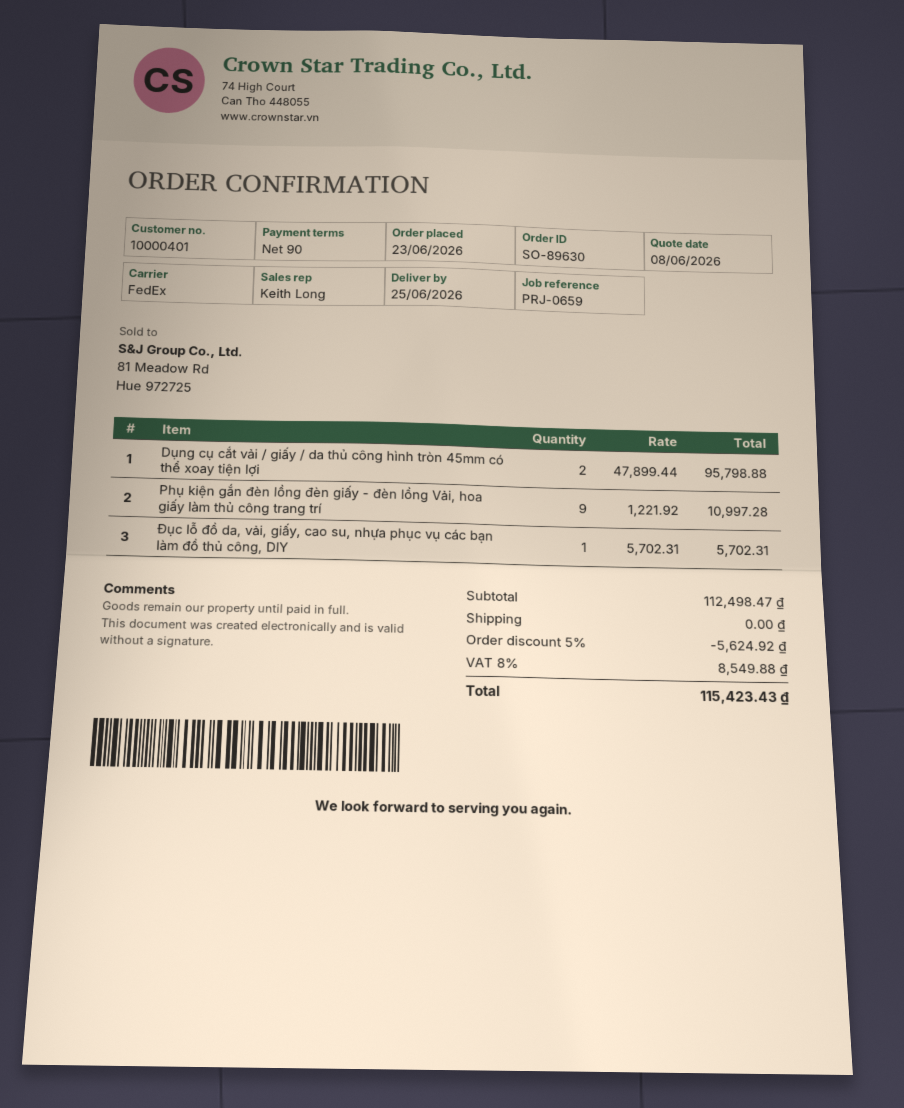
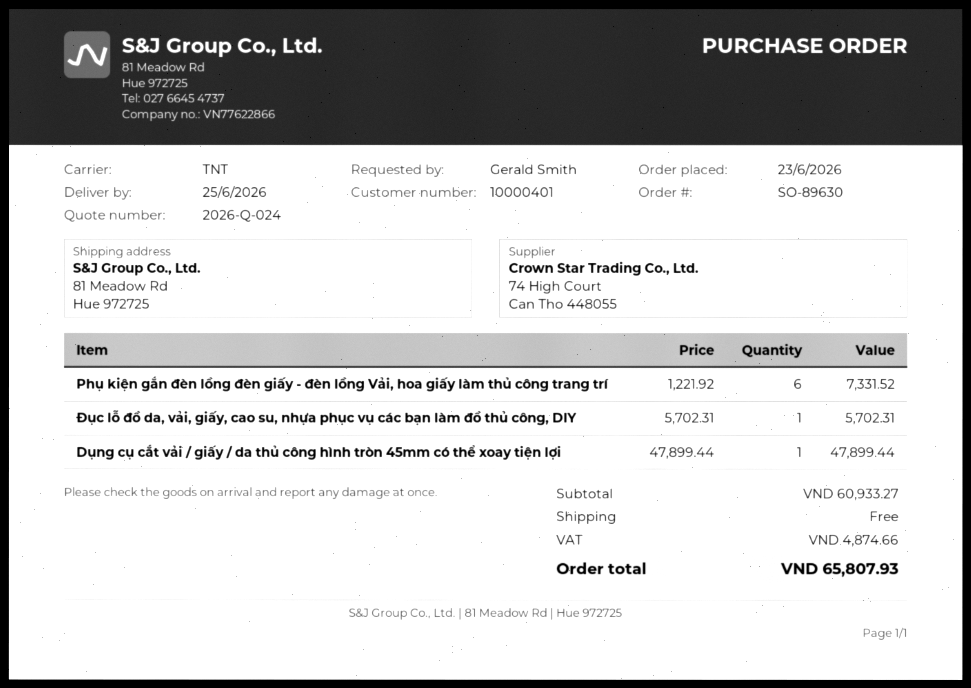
shipping method: FedEx -> TNT
Dụng cụ cắt vải / giấy / da thủ công hình tròn 45mm có thể xoay tiện lợi: 2 x 47899.44 = 95798.88 -> 1 x 47899.44 = 47899.44
Phụ kiện gắn đèn lồng đèn giấy - đèn lồng Vải, hoa giấy làm thủ công trang trí: 9 x 1221.92 = 10997.28 -> 6 x 1221.92 = 7331.52
subtotal: 112498.47 -> 60933.27
discount: 5% = 5624.92 -> none
tax: 8549.88 -> 4874.66
total: 115423.43 -> 65807.93

